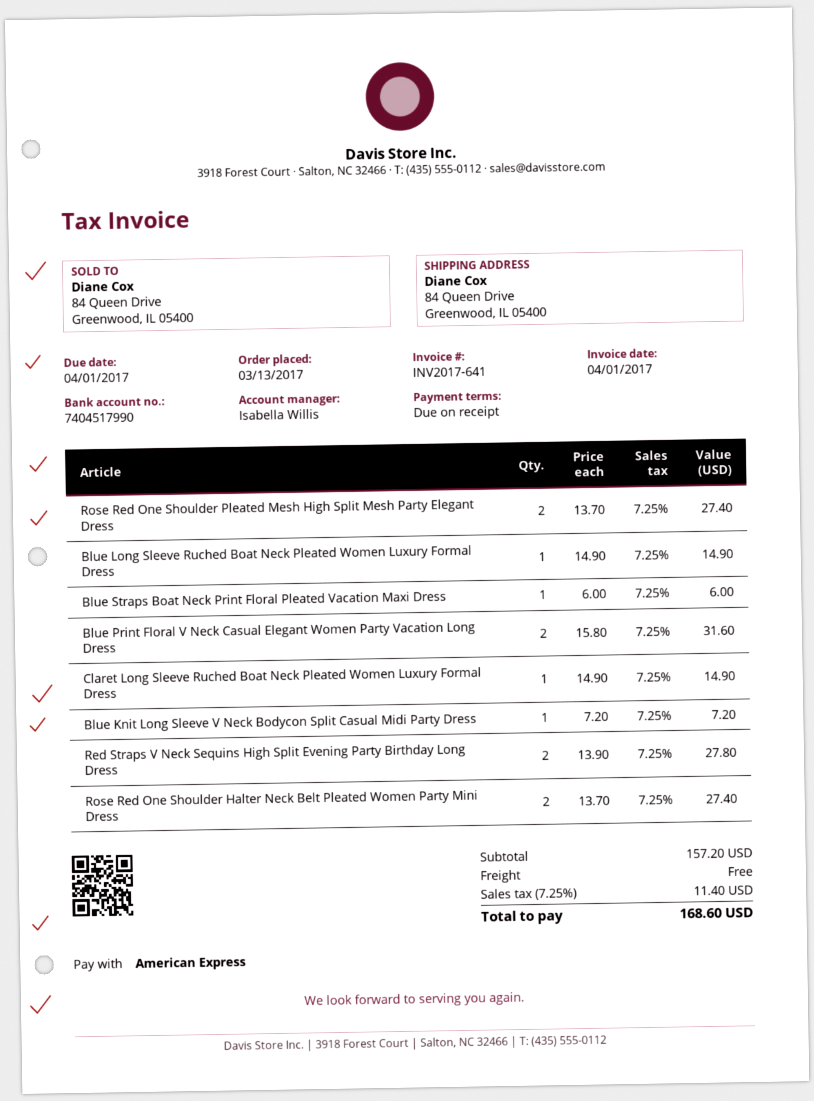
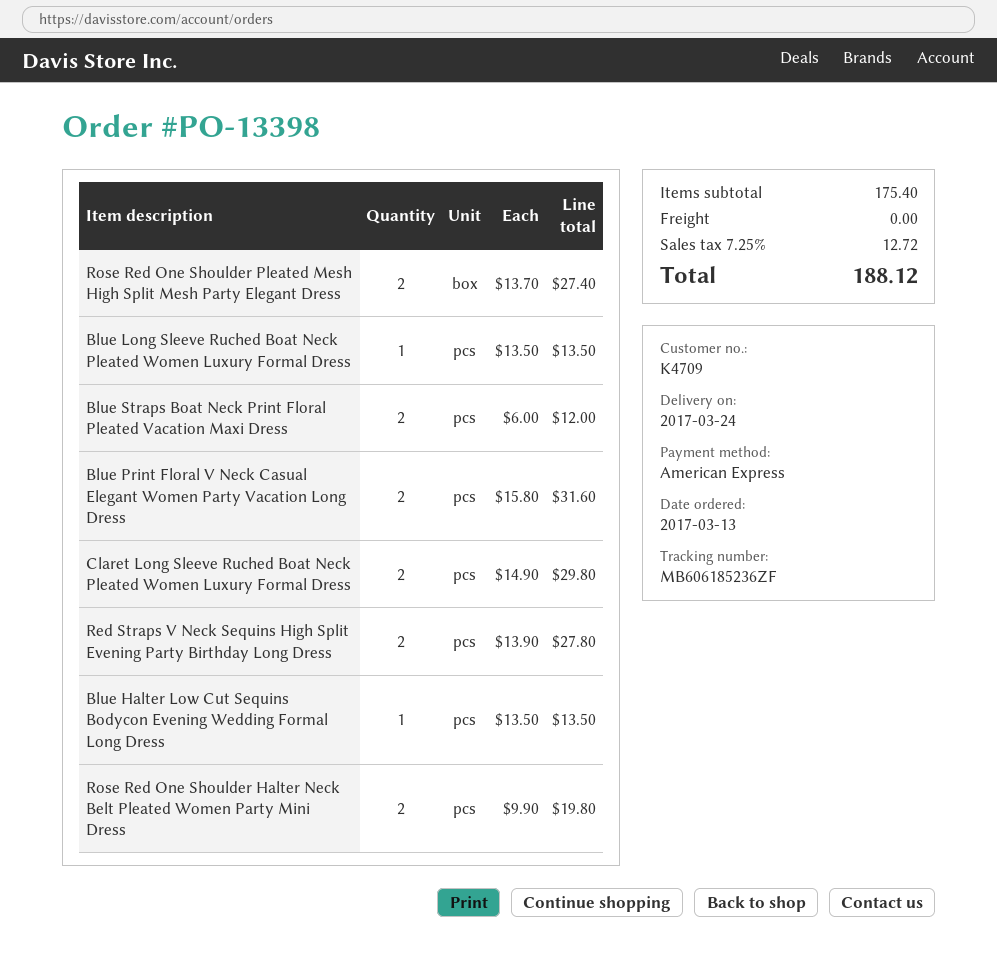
Blue Long Sleeve Ruched Boat Neck Pleated Women Luxury Formal Dress: 1 x 14.90 = 14.90 -> 1 x 13.50 = 13.50
Blue Straps Boat Neck Print Floral Pleated Vacation Maxi Dress: 1 x 6.00 = 6.00 -> 2 x 6.00 = 12.00
Claret Long Sleeve Ruched Boat Neck Pleated Women Luxury Formal Dress: 1 x 14.90 = 14.90 -> 2 x 14.90 = 29.80
Blue Knit Long Sleeve V Neck Bodycon Split Casual Midi Party Dress: 1 x 7.20 = 7.20 -> none
Rose Red One Shoulder Halter Neck Belt Pleated Women Party Mini Dress: 2 x 13.70 = 27.40 -> 2 x 9.90 = 19.80
Blue Halter Low Cut Sequins Bodycon Evening Wedding Formal Long Dress: none -> 1 x 13.50 = 13.50
subtotal: 157.20 -> 175.40
tax: 7.25% = 11.40 -> 7.25% = 12.72
total: 168.60 -> 188.12

